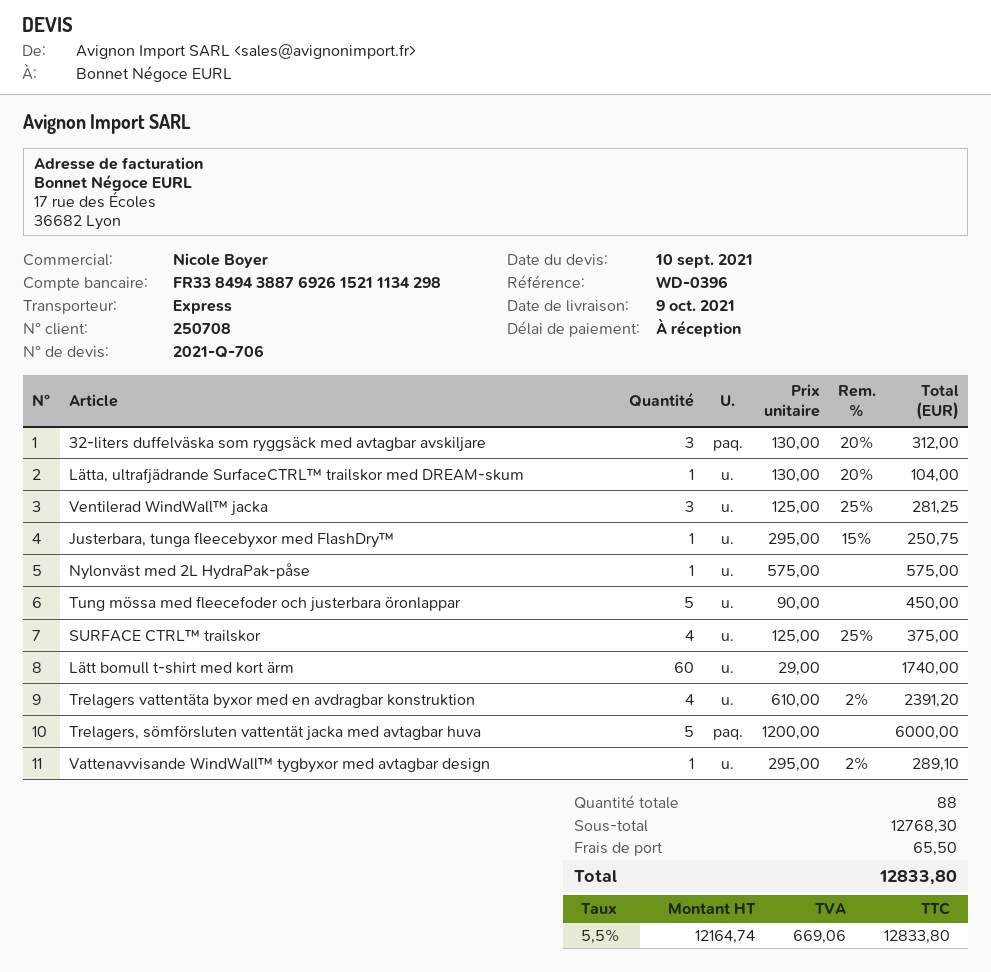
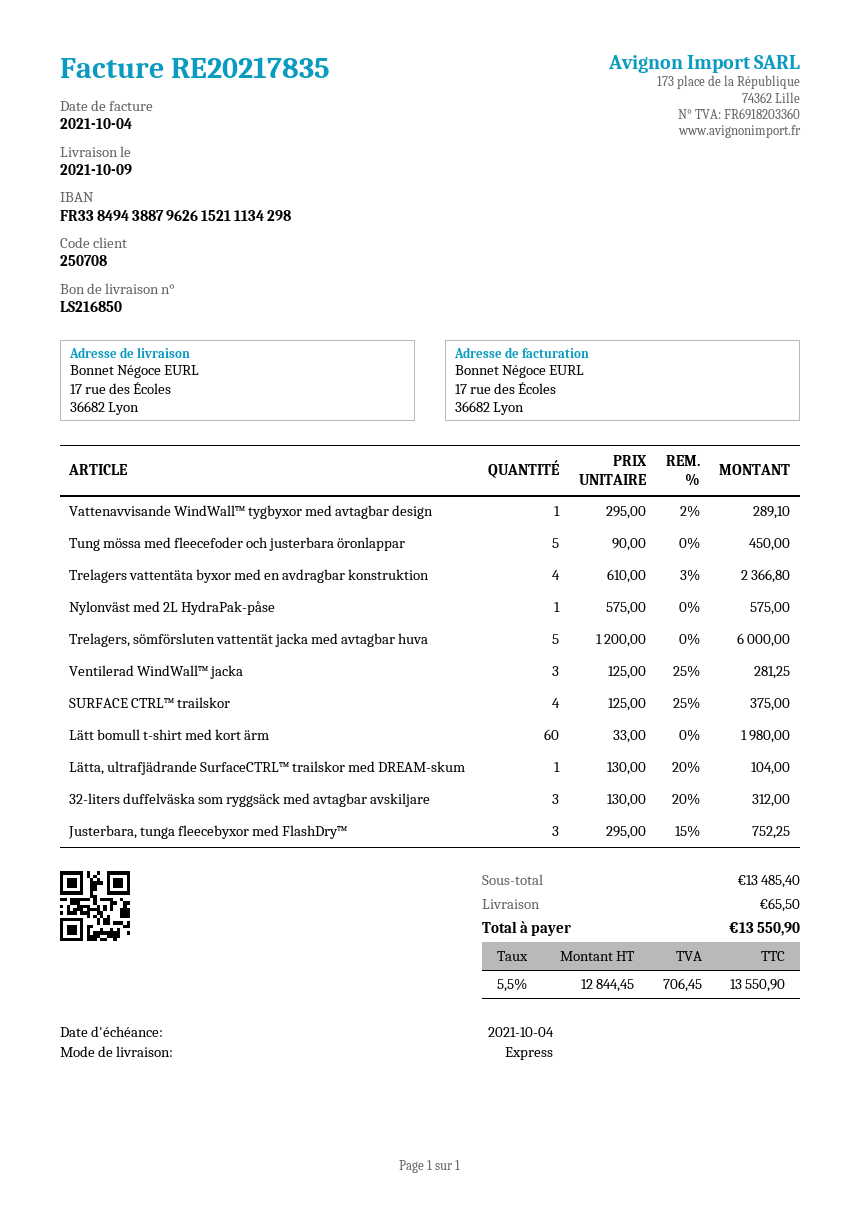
bank account: FR3384943887692615211134298 -> FR3384943887962615211134298
Justerbara, tunga fleecebyxor med FlashDry™: 1 x 295.00 - 15% = 250.75 -> 3 x 295.00 - 15% = 752.25
Lätt bomull t-shirt med kort ärm: 60 x 29.00 = 1740.00 -> 60 x 33.00 = 1980.00
Trelagers vattentäta byxor med en avdragbar konstruktion: 4 x 610.00 - 2% = 2391.20 -> 4 x 610.00 - 3% = 2366.80
subtotal: 12768.30 -> 13485.40
net: 12164.74 -> 12844.45
tax: 5.5% = 669.06 -> 5.5% = 706.45
total: 12833.80 -> 13550.90

